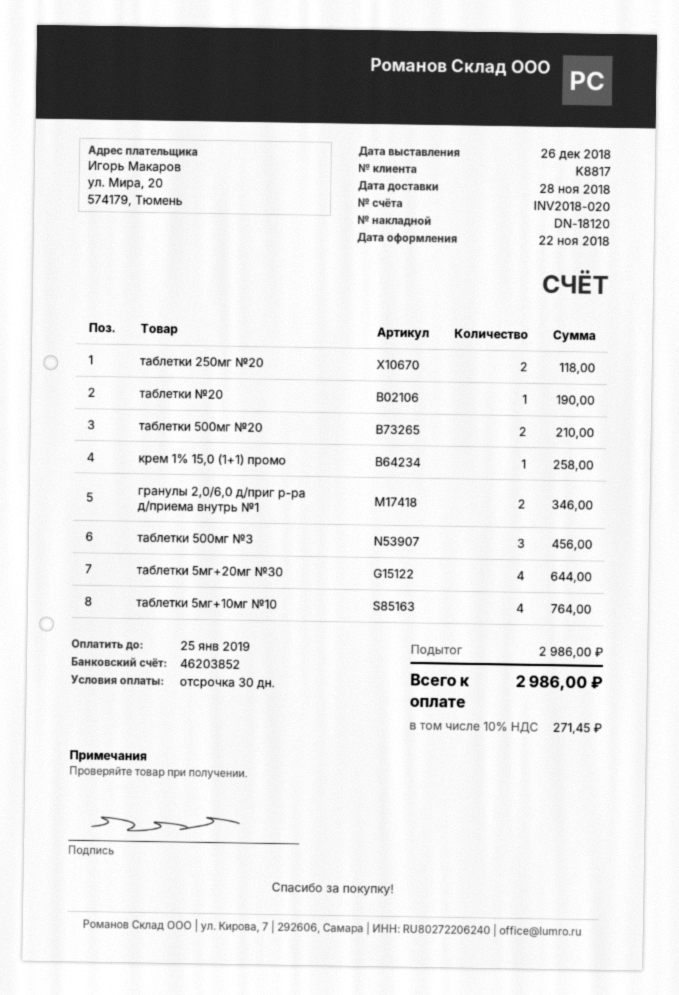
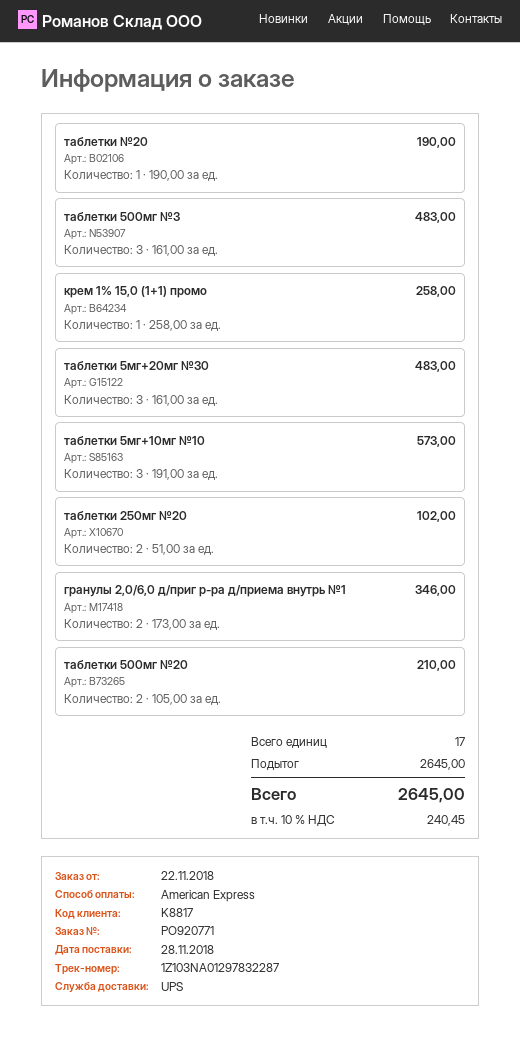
таблетки 250мг №20: 2 for 118.00 -> 2 for 102.00
таблетки 500мг №3: 3 for 456.00 -> 3 for 483.00
таблетки 5мг+20мг №30: 4 for 644.00 -> 3 for 483.00
таблетки 5мг+10мг №10: 4 for 764.00 -> 3 for 573.00
subtotal: 2986.00 -> 2645.00
tax: 10% = 271.45 -> 10% = 240.45
total: 2986.00 -> 2645.00

